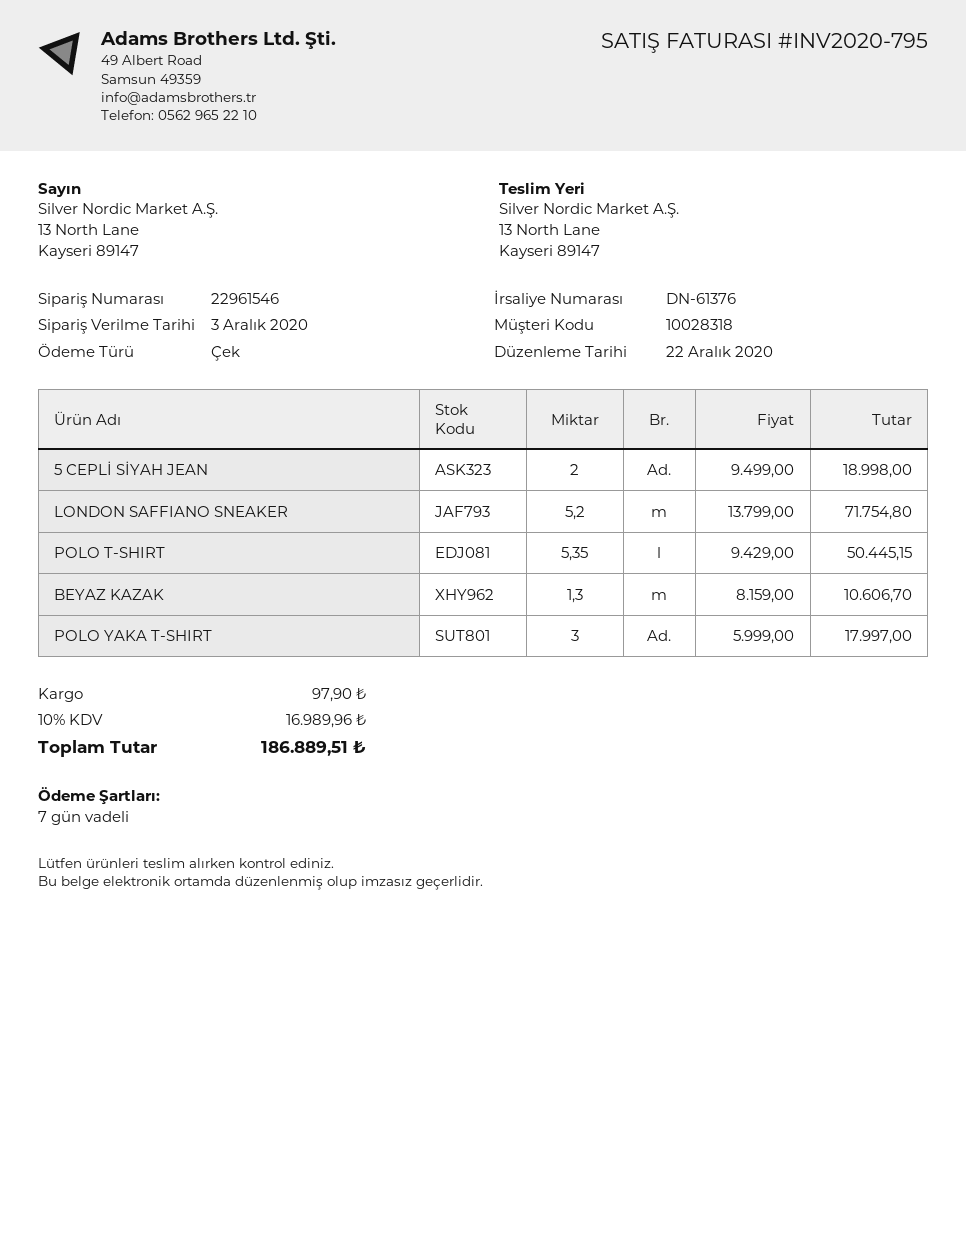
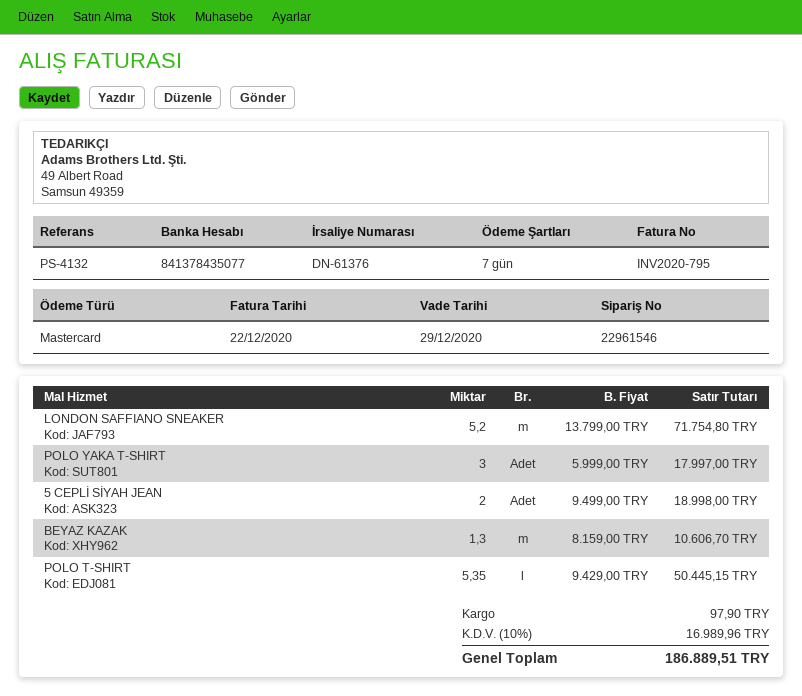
payment method: cheque -> Mastercard

